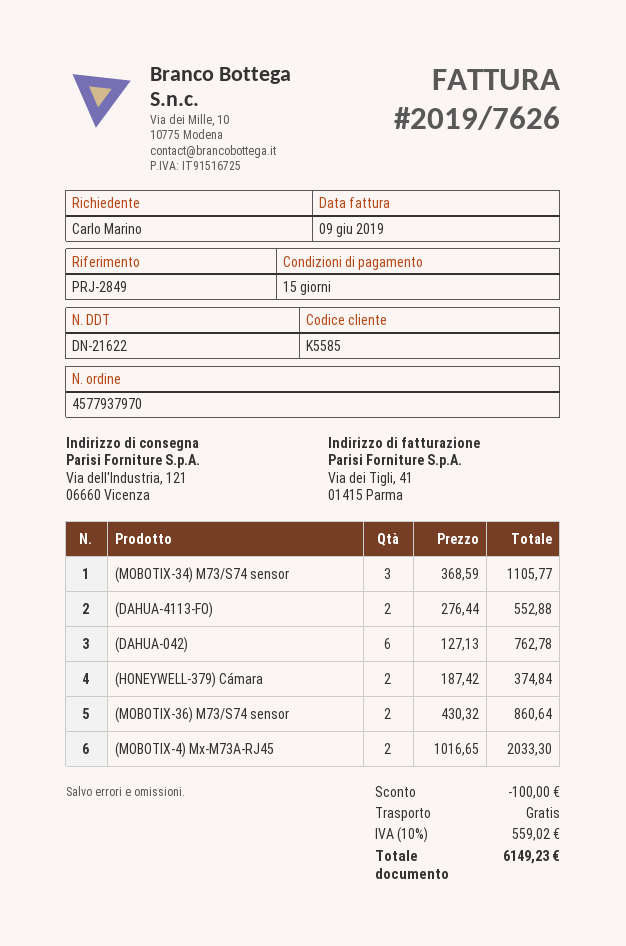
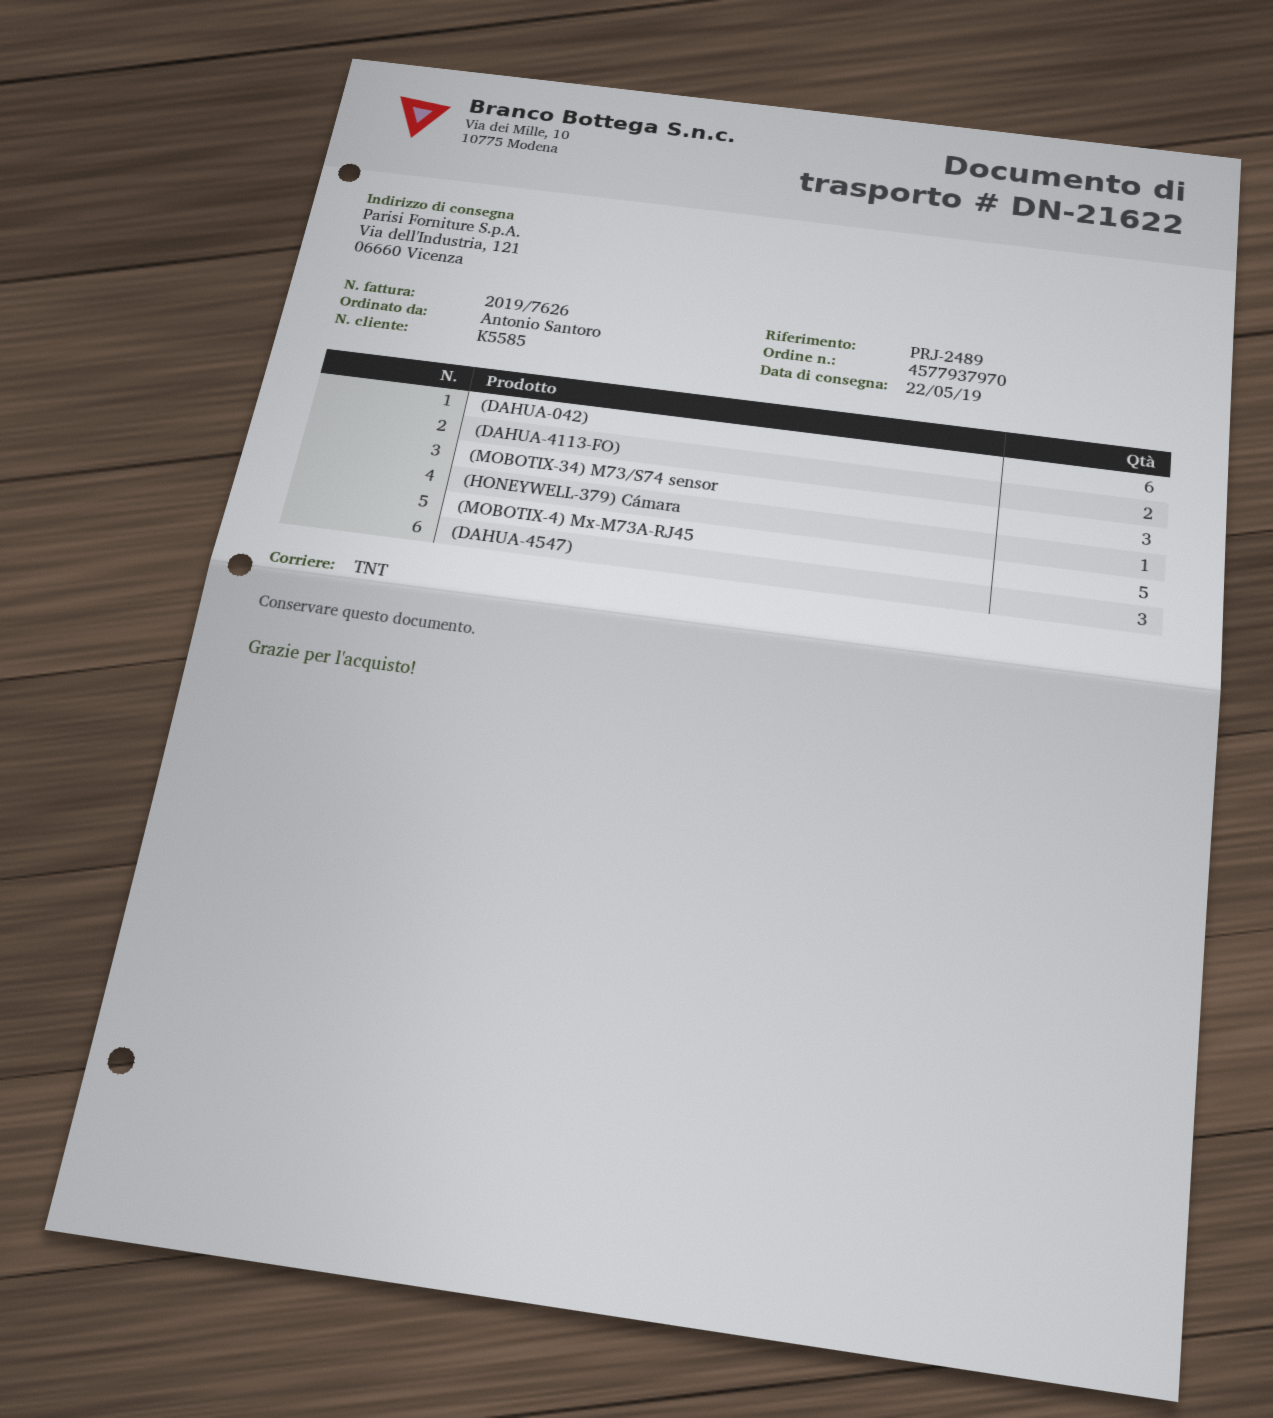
reference: PRJ-2849 -> PRJ-2489
ordered by: Carlo Marino -> Antonio Santoro
(HONEYWELL-379) Cámara: 2 -> 1
(MOBOTIX-36) M73/S74 sensor: 2 -> none
(MOBOTIX-4) Mx-M73A-RJ45: 2 -> 5
(DAHUA-4547): none -> 3

